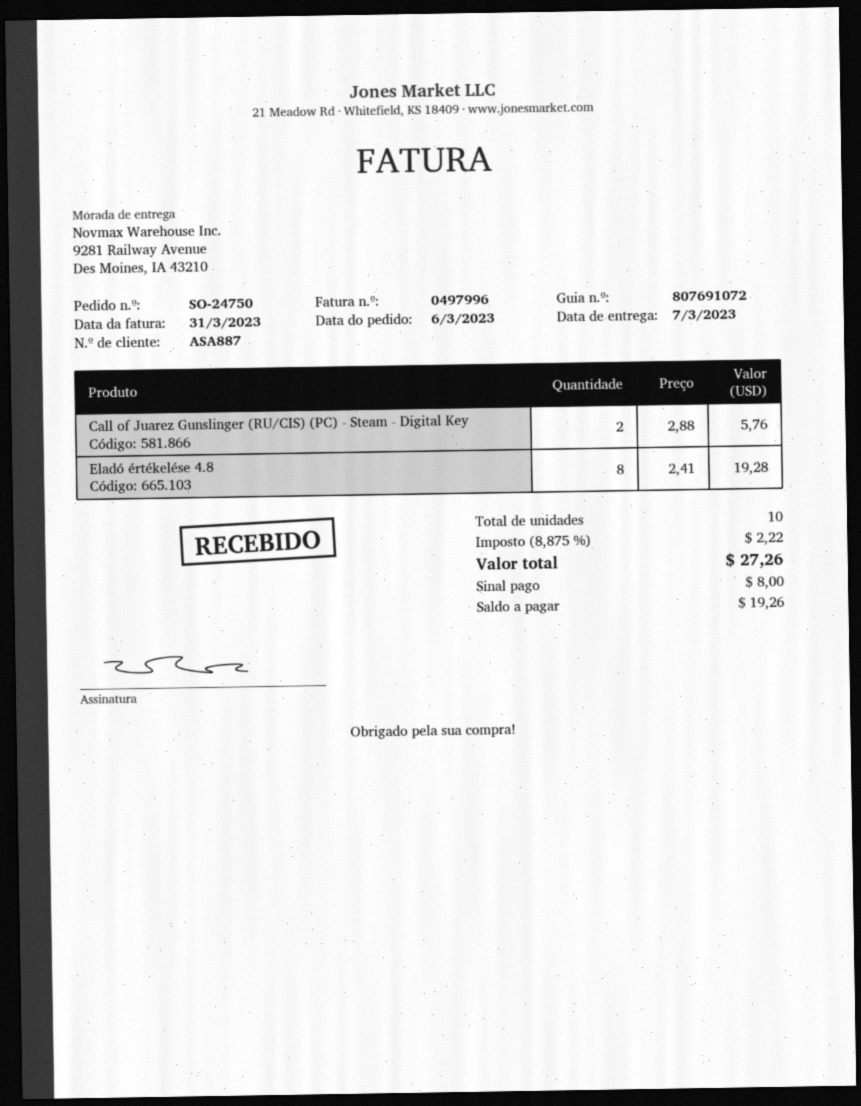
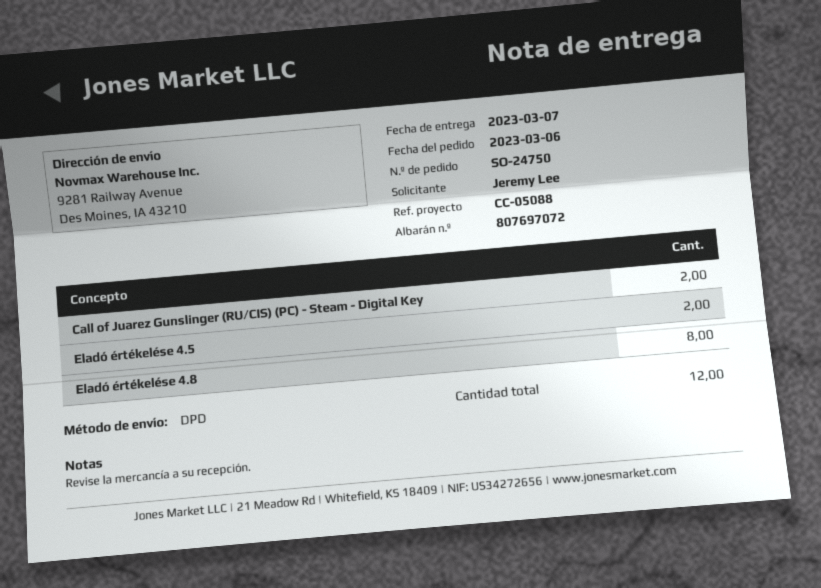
delivery note number: 807691072 -> 807697072
Eladó értékelése 4.5: none -> 2
total quantity: 10 -> 12

